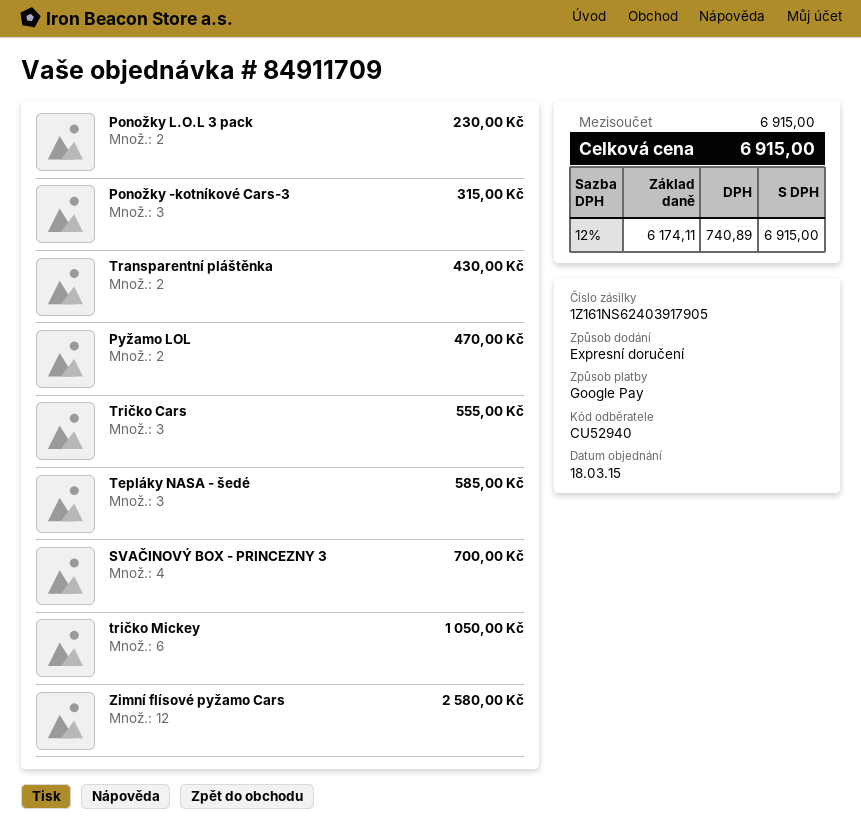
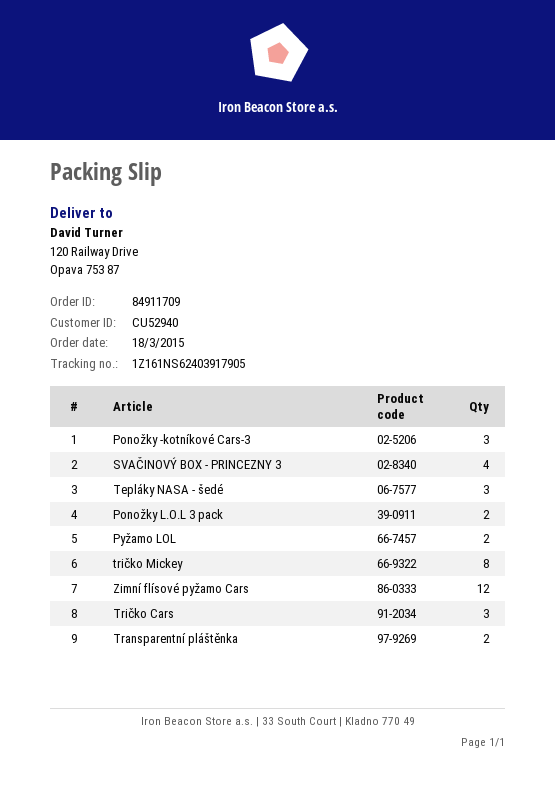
tričko Mickey: 6 -> 8

